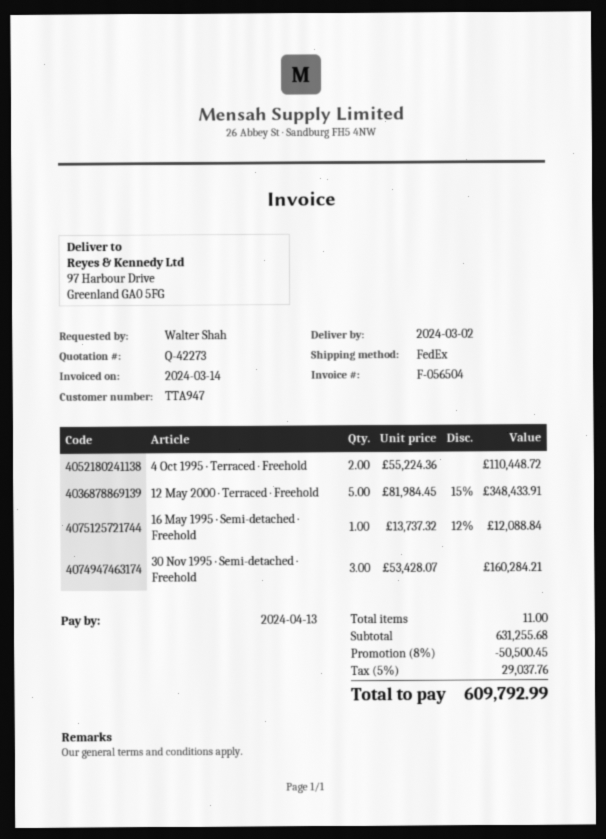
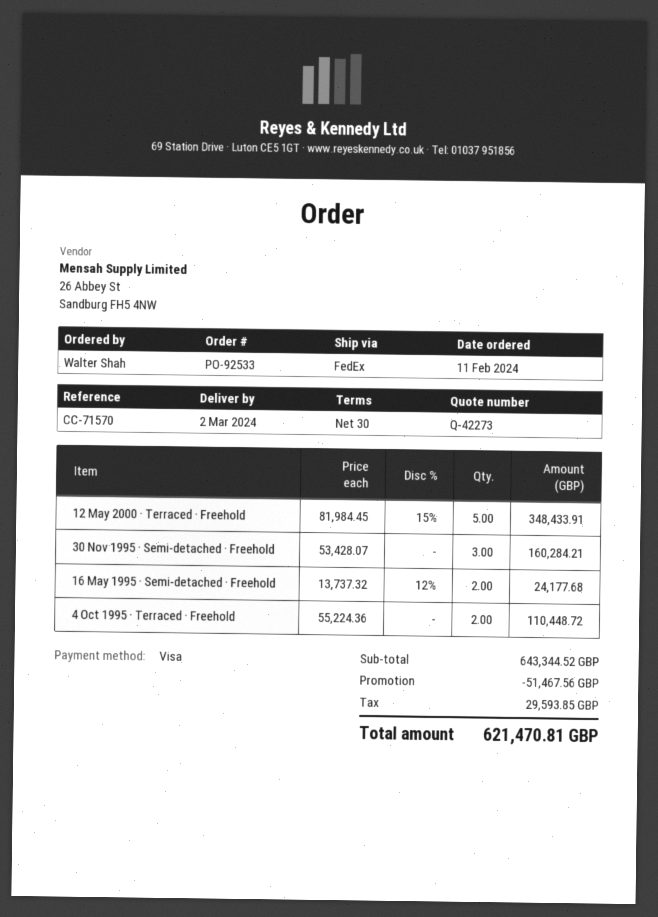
16 May 1995 · Semi-detached · Freehold: 1 x 13737.32 - 12% = 12088.84 -> 2 x 13737.32 - 12% = 24177.68
subtotal: 631255.68 -> 643344.52
discount: 50500.45 -> 51467.56
tax: 29037.76 -> 29593.85
total: 609792.99 -> 621470.81

